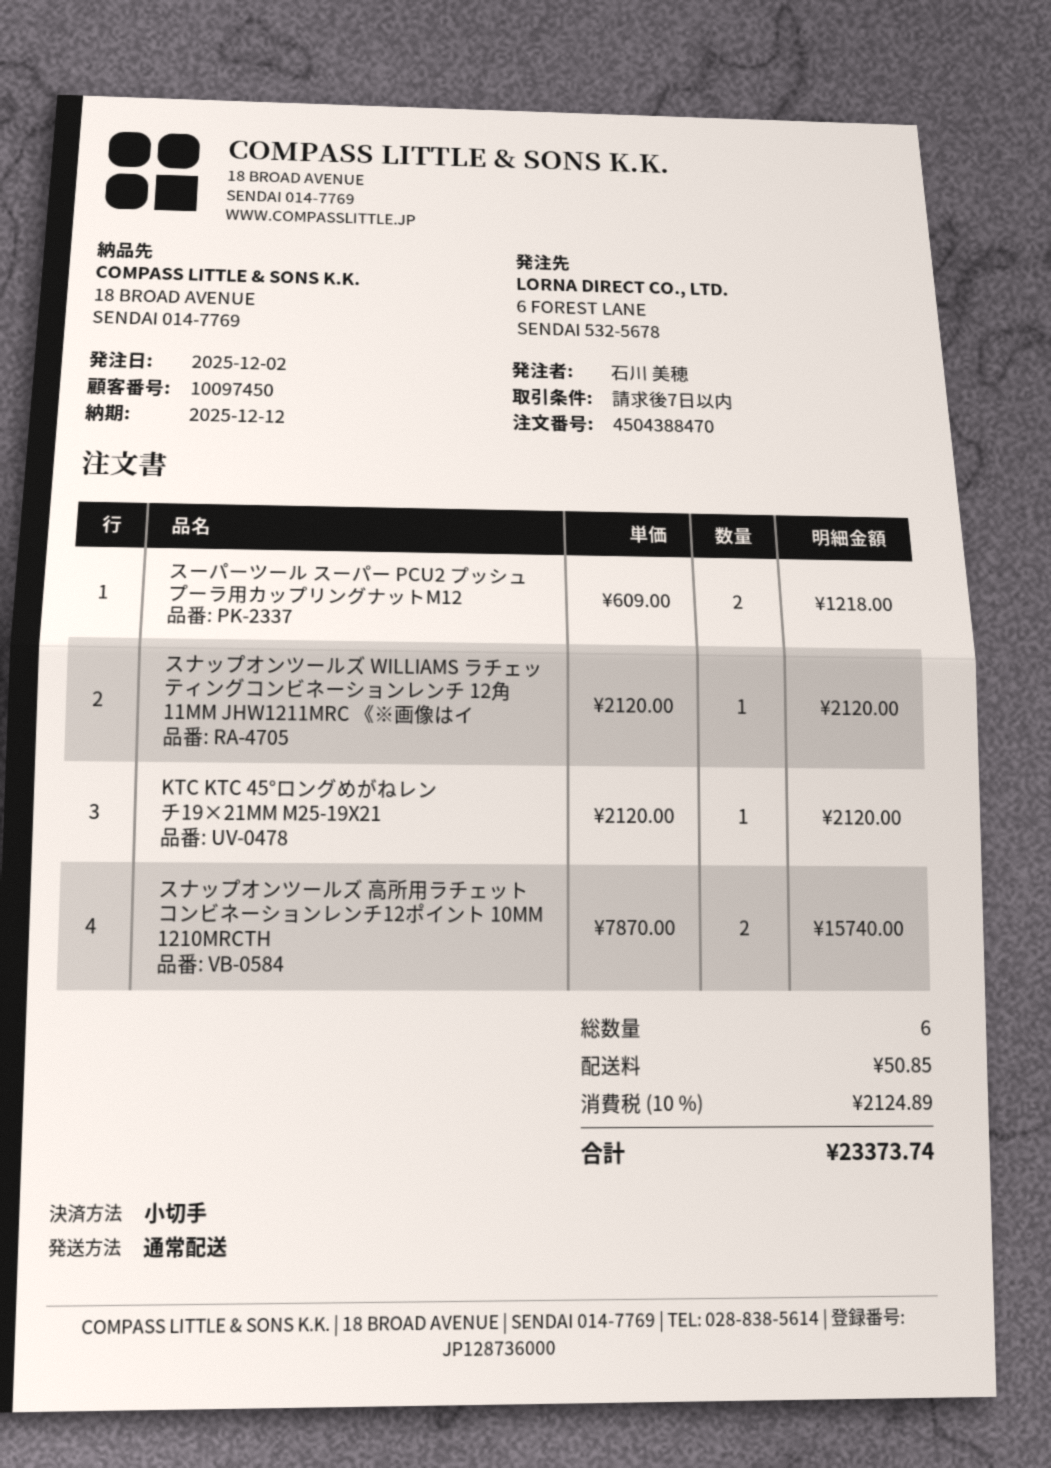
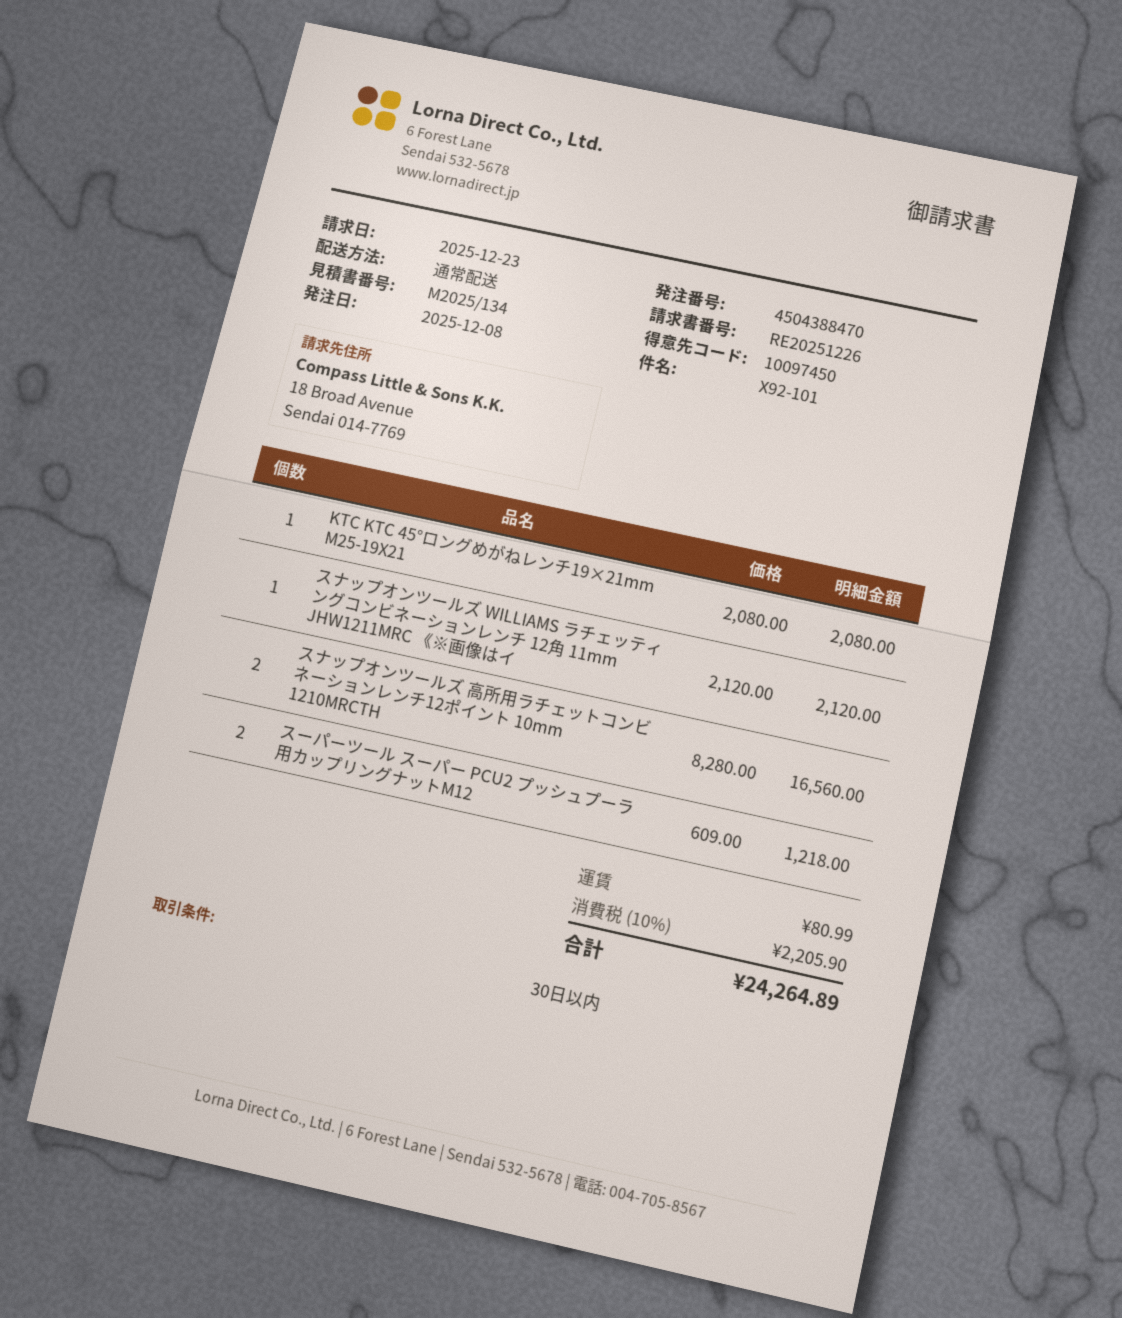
order date: 2025-12-02 -> 2025-12-08
payment terms: 7 days -> 30 days
KTC KTC 45°ロングめがねレンチ19×21MM M25-19X21: 1 x 2120.00 = 2120.00 -> 1 x 2080.00 = 2080.00
スナップオンツールズ 高所用ラチェットコンビネーションレンチ12ポイント 10MM 1210MRCTH: 2 x 7870.00 = 15740.00 -> 2 x 8280.00 = 16560.00
shipping: 50.85 -> 80.99
tax: 10% = 2124.89 -> 10% = 2205.90
total: 23373.74 -> 24264.89

